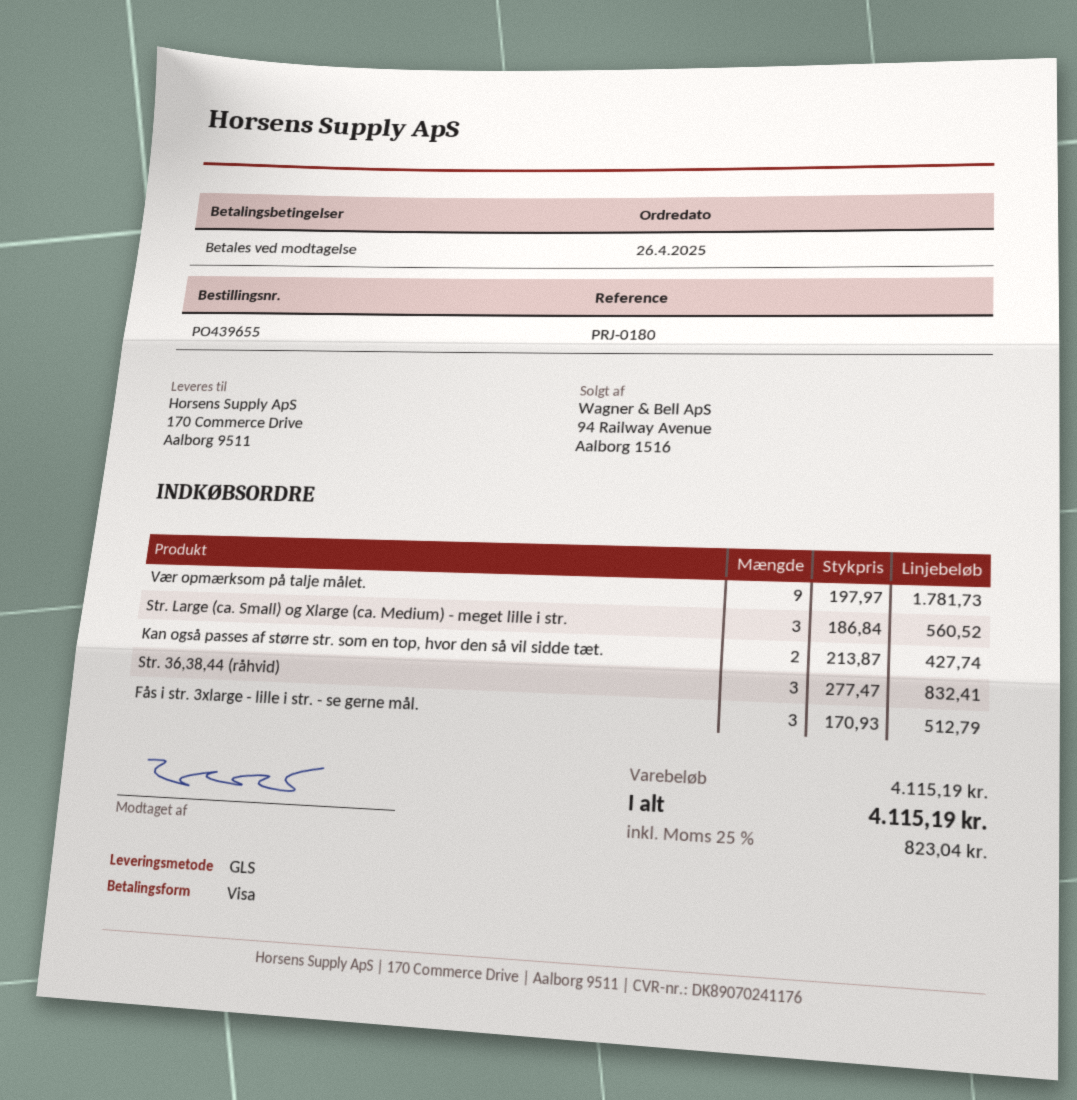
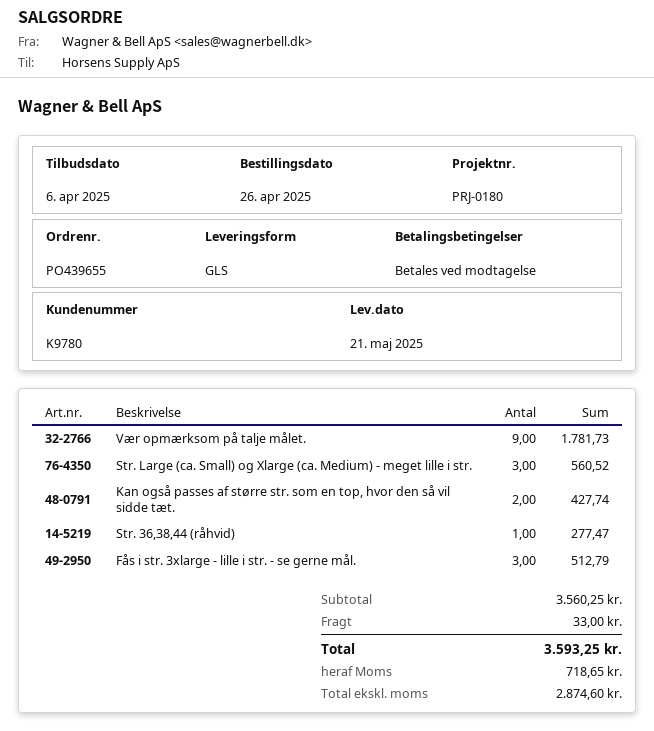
Str. 36,38,44 (råhvid): 3 for 832.41 -> 1 for 277.47
subtotal: 4115.19 -> 3560.25
shipping: none -> 33.00
tax: 823.04 -> 718.65
total: 4115.19 -> 3593.25

